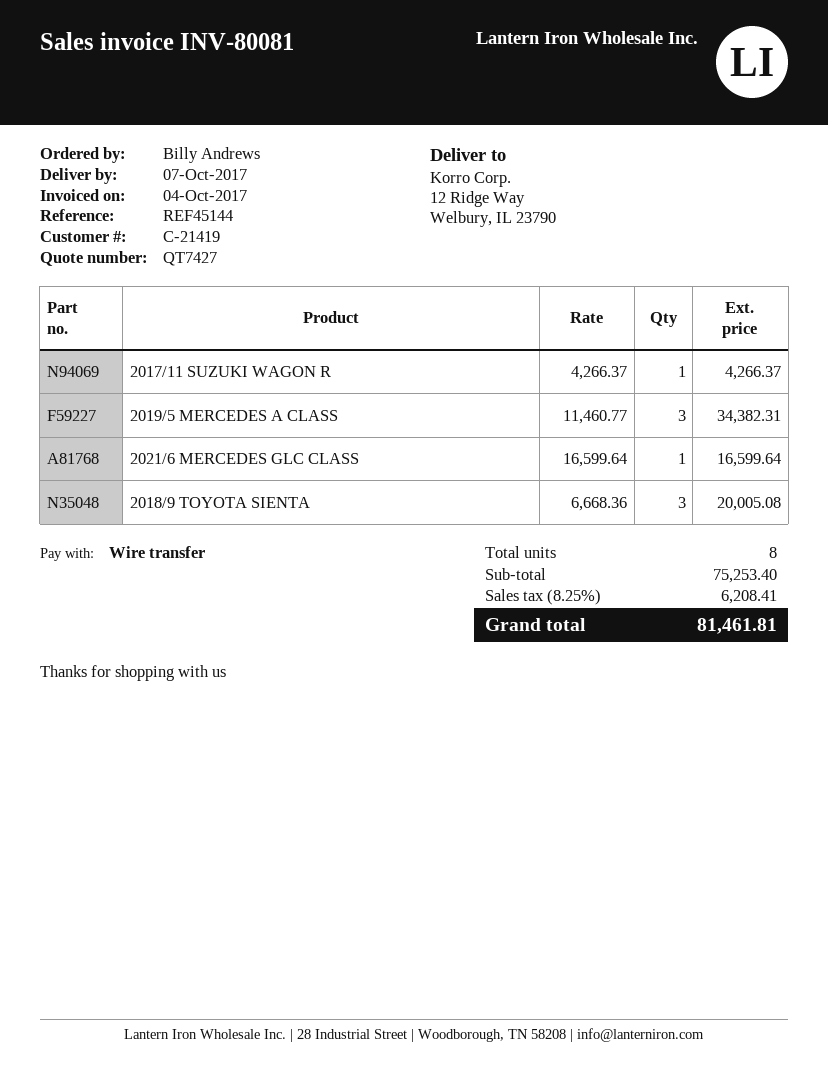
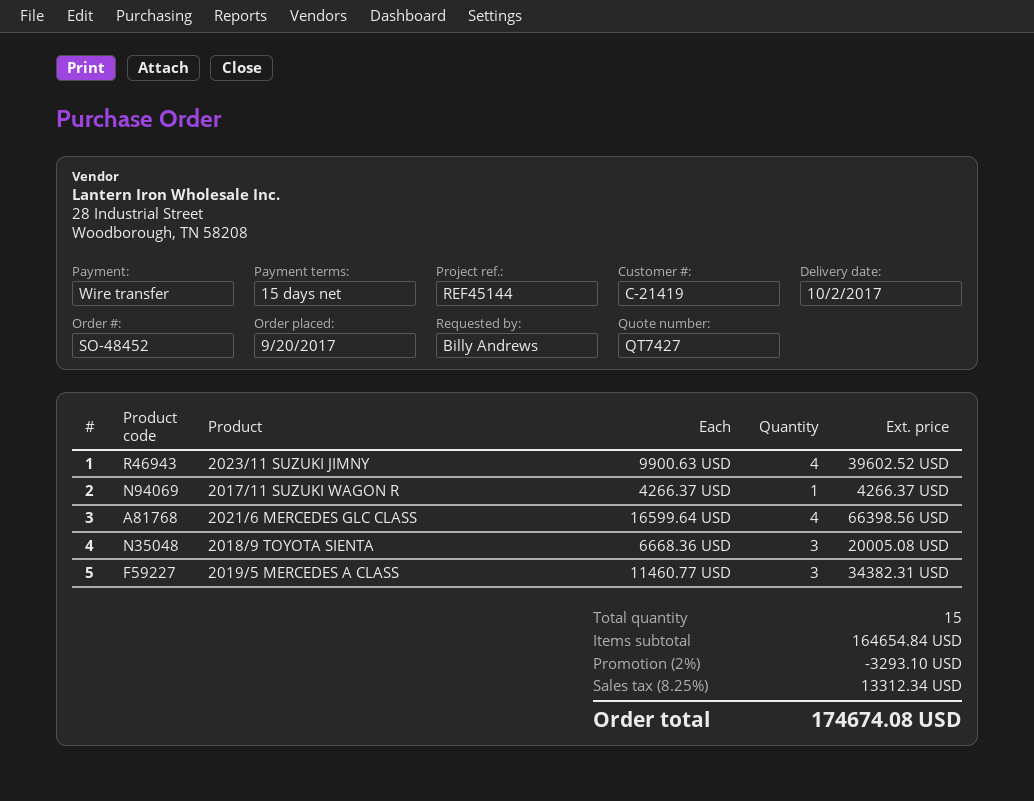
delivery date: 2017-10-07 -> 2017-10-02
2021/6 MERCEDES GLC CLASS: 1 x 16599.64 = 16599.64 -> 4 x 16599.64 = 66398.56
2023/11 SUZUKI JIMNY: none -> 4 x 9900.63 = 39602.52
total quantity: 8 -> 15
subtotal: 75253.40 -> 164654.84
discount: none -> 2% = 3293.10
tax: 8.25% = 6208.41 -> 8.25% = 13312.34
total: 81461.81 -> 174674.08

